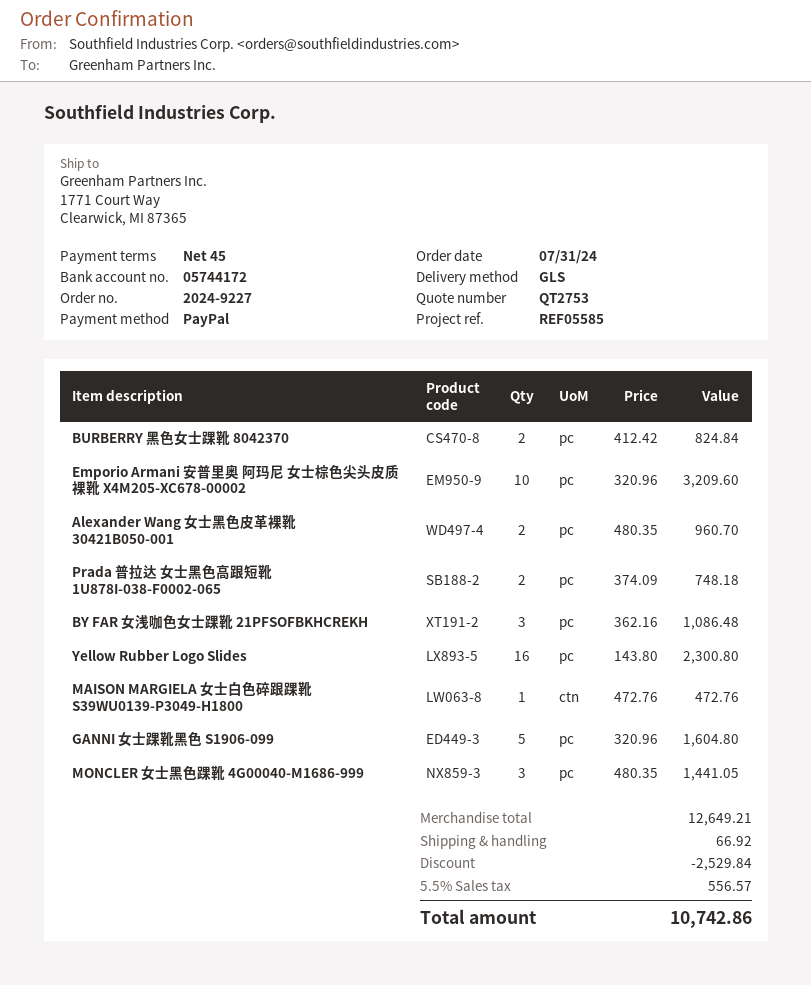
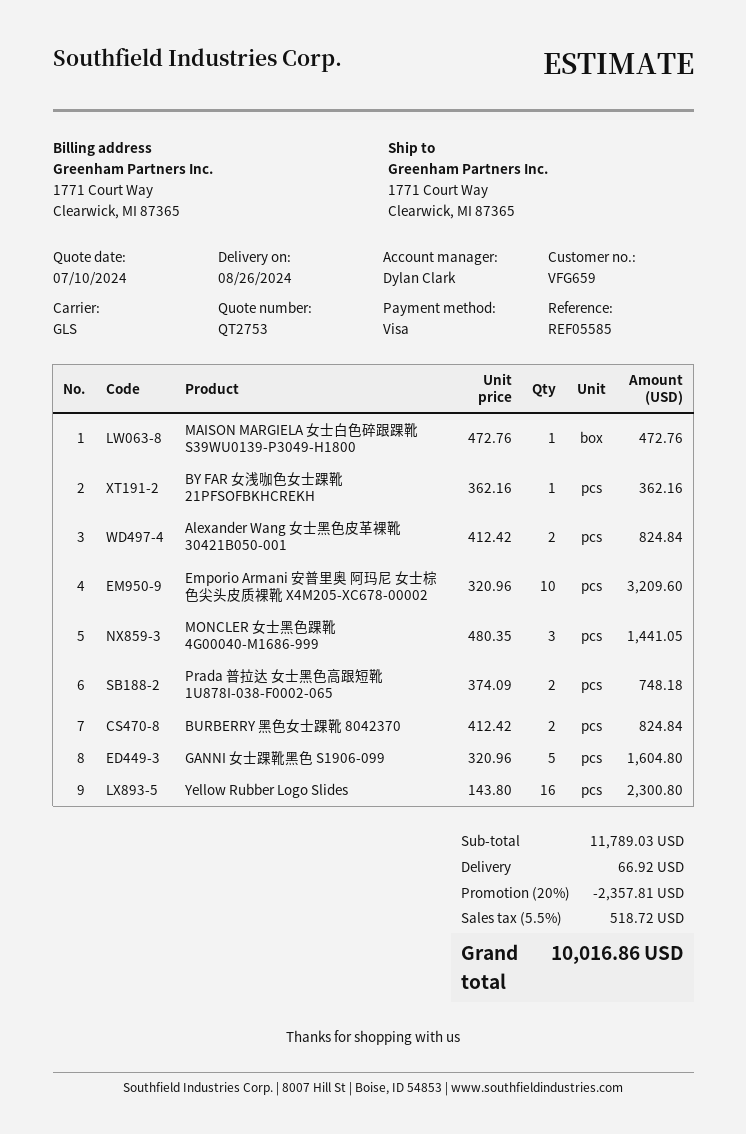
payment method: PayPal -> Visa
Alexander Wang 女士黑色皮革裸靴 30421B050-001: 2 x 480.35 = 960.70 -> 2 x 412.42 = 824.84
BY FAR 女浅咖色女士踝靴 21PFSOFBKHCREKH: 3 x 362.16 = 1086.48 -> 1 x 362.16 = 362.16
subtotal: 12649.21 -> 11789.03
discount: 2529.84 -> 2357.81
tax: 5.5% = 556.57 -> 5.5% = 518.72
total: 10742.86 -> 10016.86

